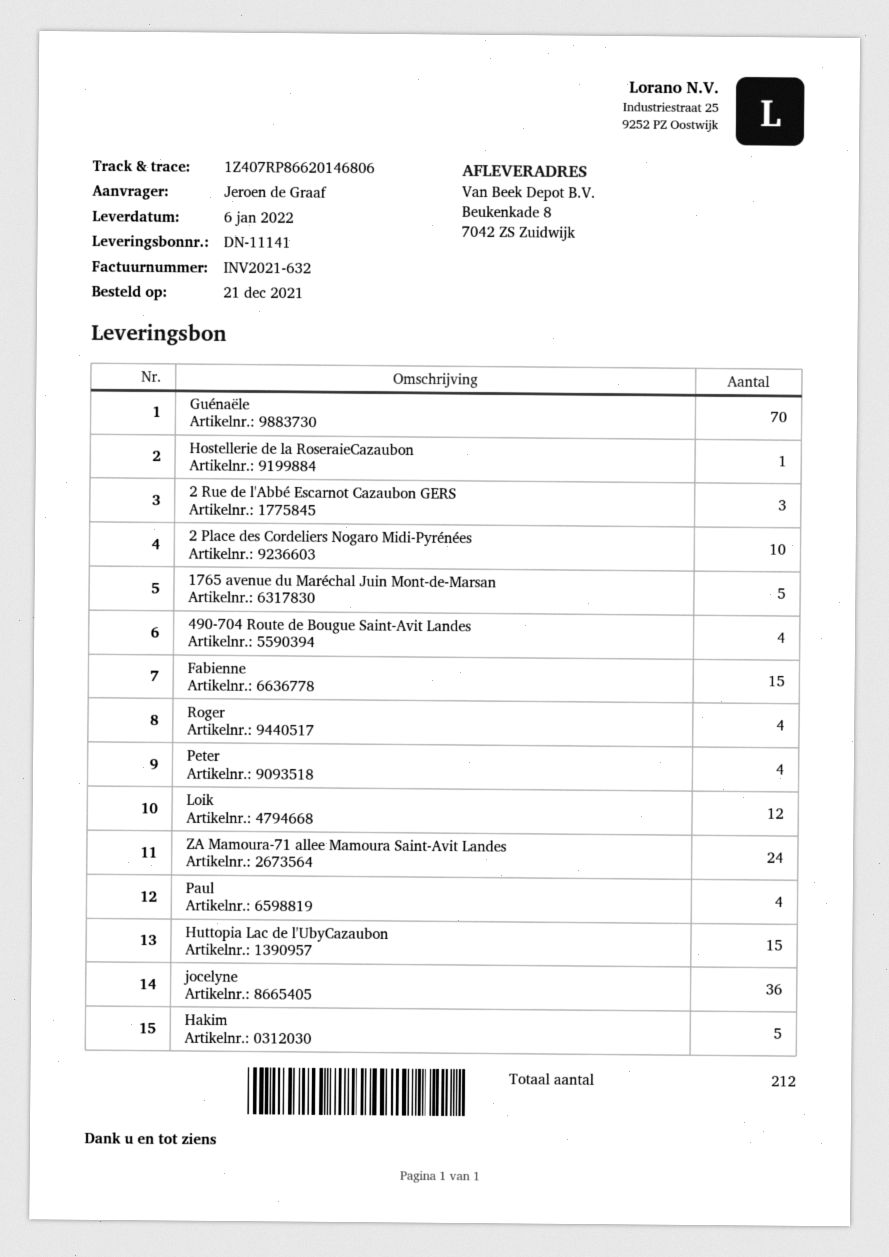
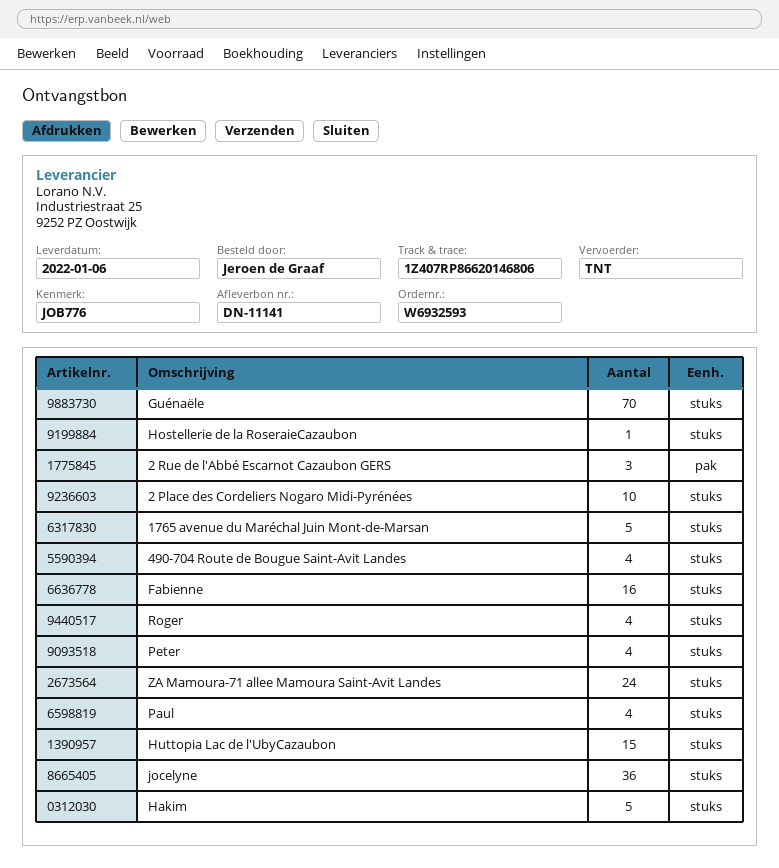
Fabienne: 15 -> 16
Loik: 12 -> none

